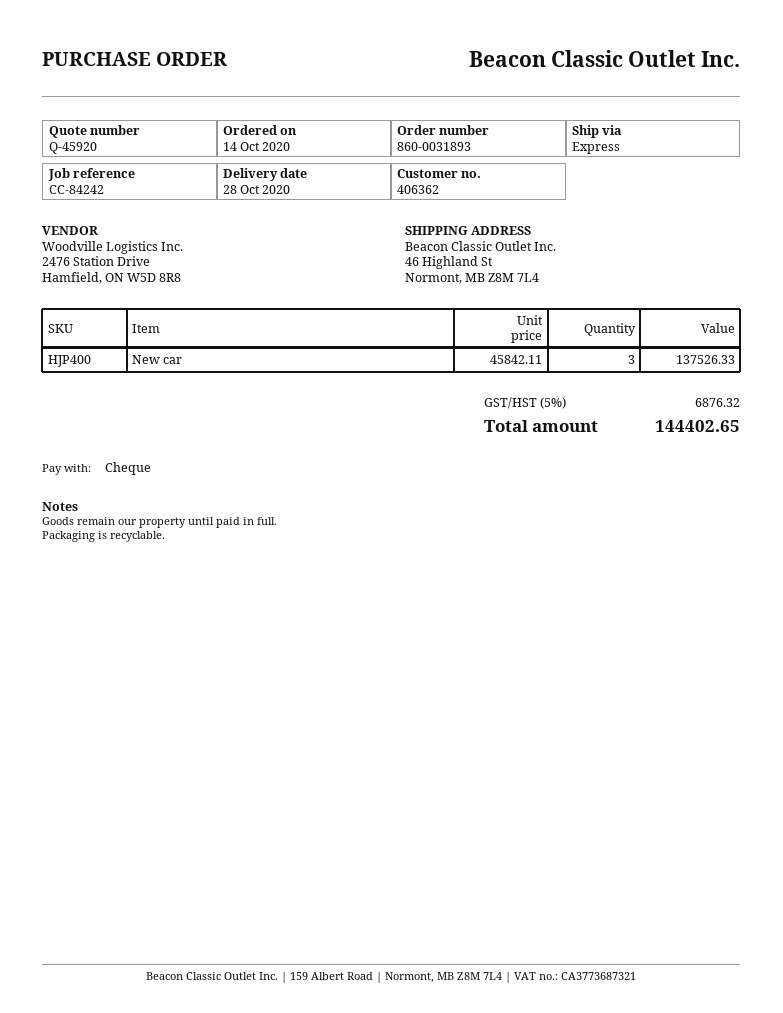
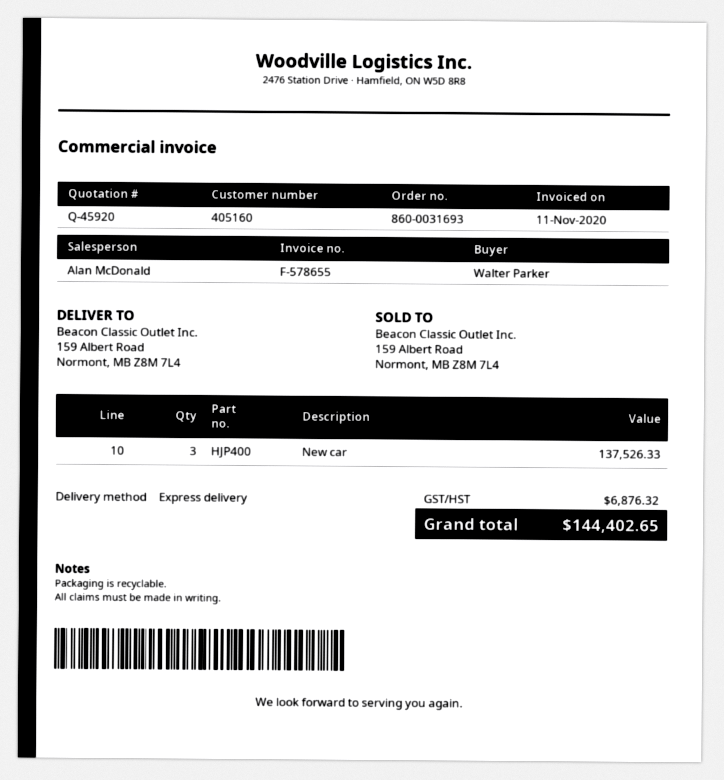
order number: 860-0031893 -> 860-0031693
customer number: 406362 -> 405160
ship to: 46 Highland St, Normont, MB Z8M 7L4 -> 159 Albert Road, Normont, MB Z8M 7L4

